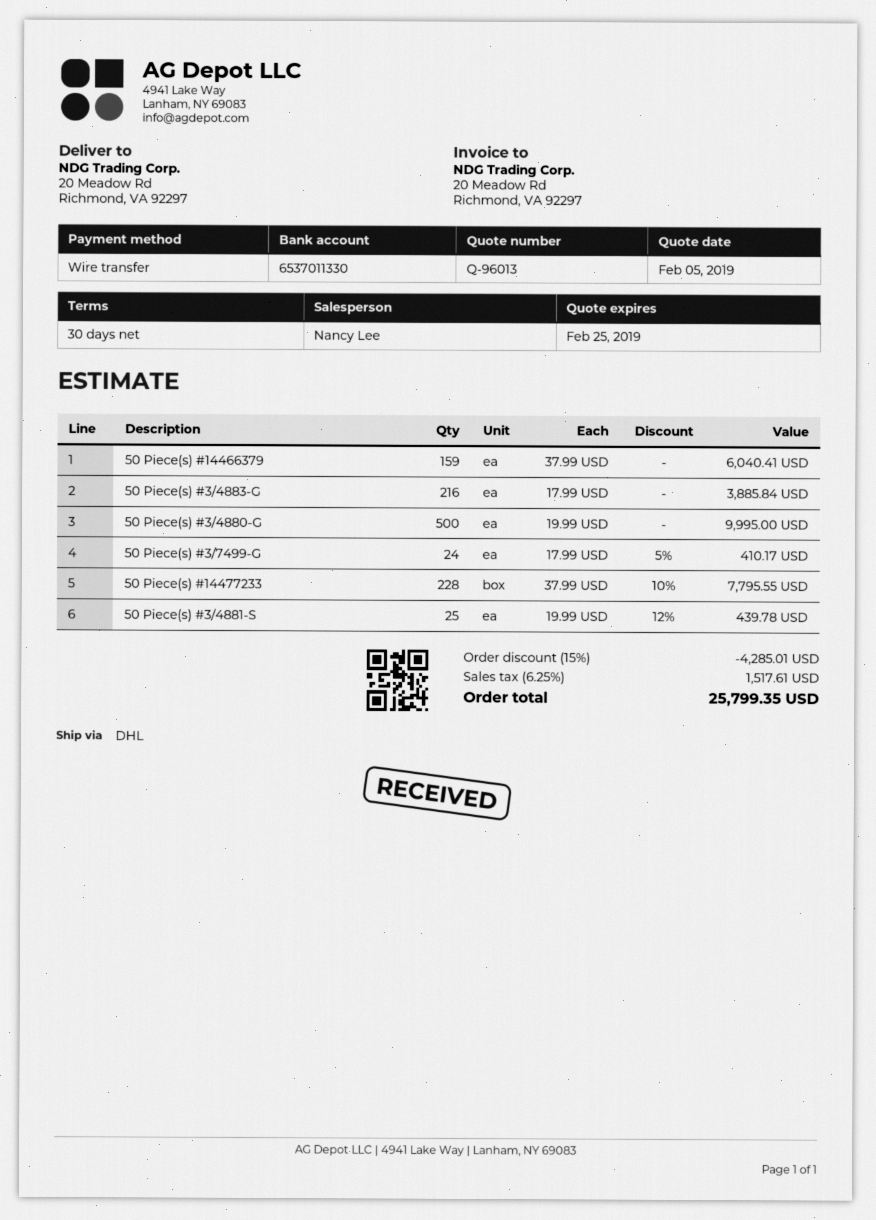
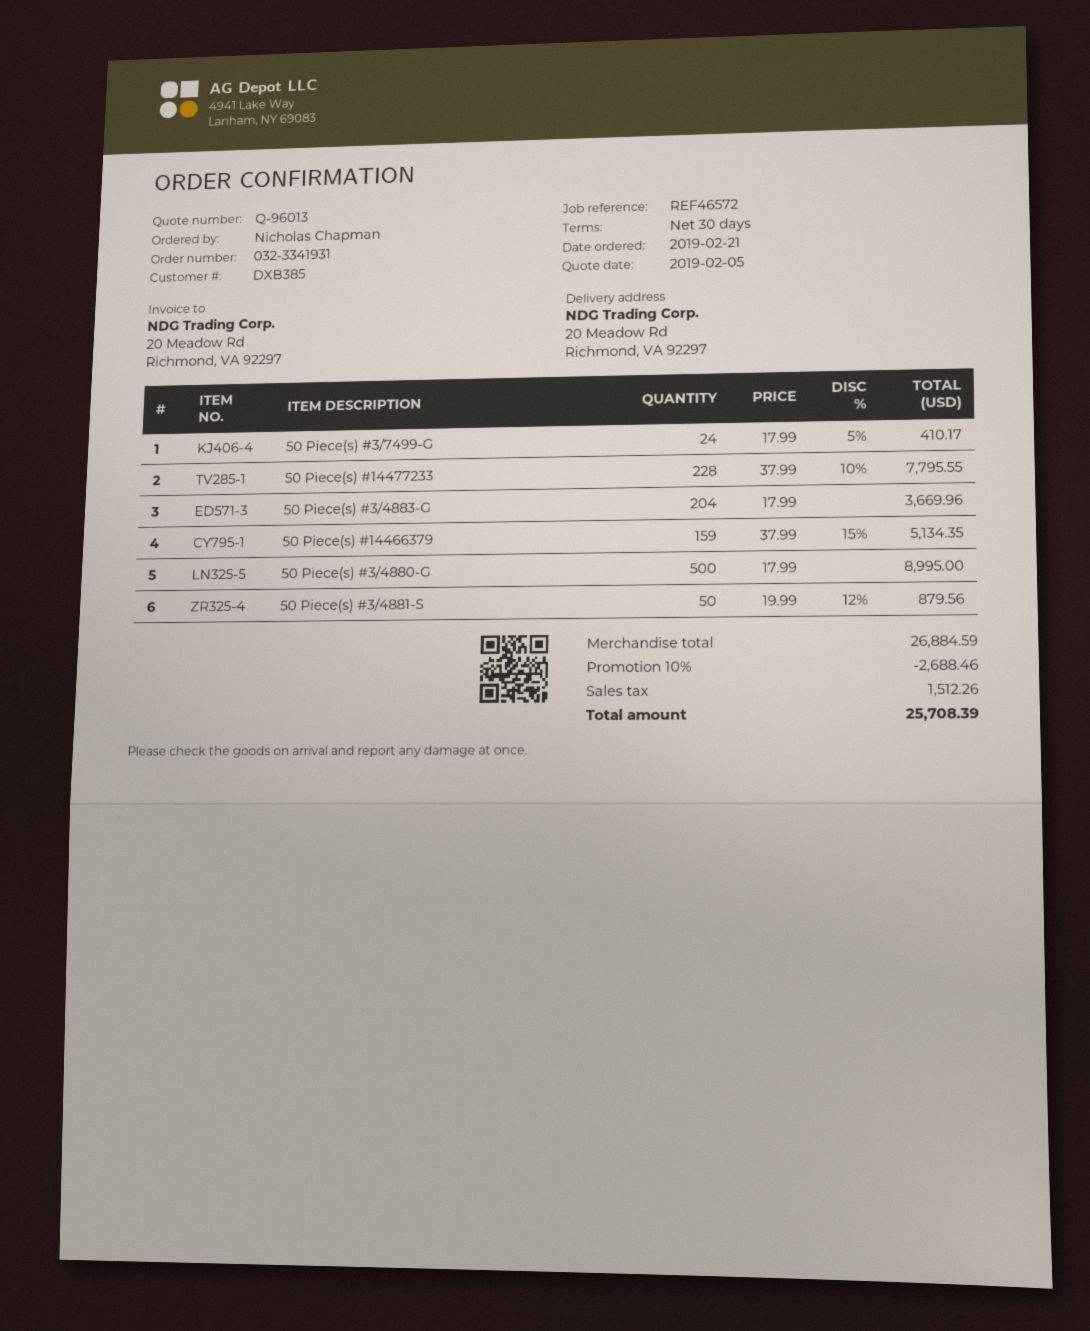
50 Piece(s) #14466379: 159 x 37.99 = 6040.41 -> 159 x 37.99 - 15% = 5134.35
50 Piece(s) #3/4883-G: 216 x 17.99 = 3885.84 -> 204 x 17.99 = 3669.96
50 Piece(s) #3/4880-G: 500 x 19.99 = 9995.00 -> 500 x 17.99 = 8995.00
50 Piece(s) #3/4881-S: 25 x 19.99 - 12% = 439.78 -> 50 x 19.99 - 12% = 879.56
discount: 15% = 4285.01 -> 10% = 2688.46
tax: 1517.61 -> 1512.26
total: 25799.35 -> 25708.39

